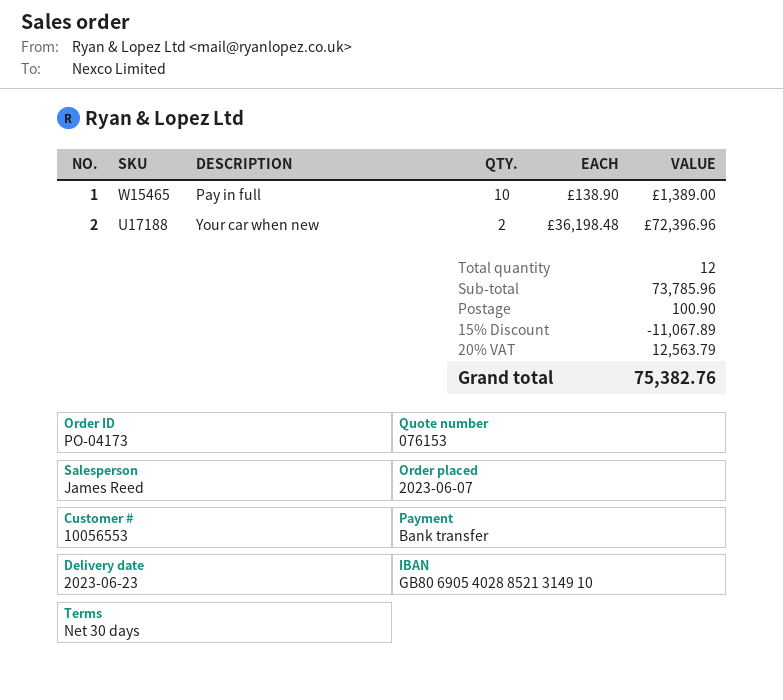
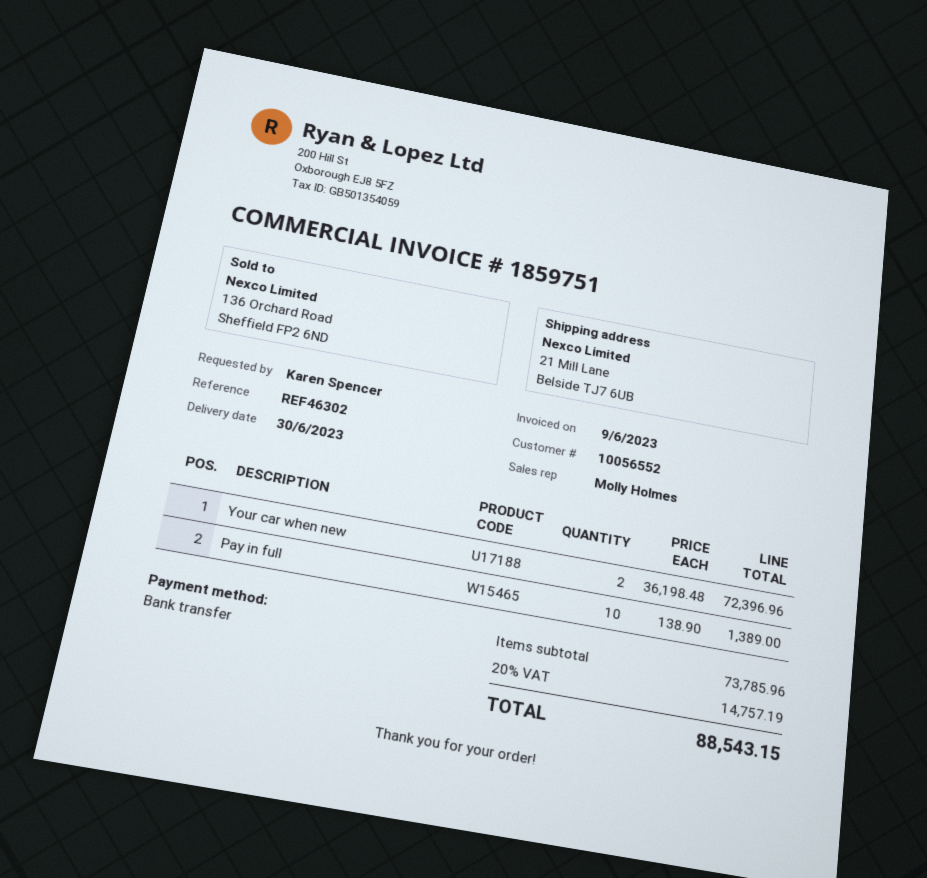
delivery date: 2023-06-23 -> 2023-06-30
customer number: 10056553 -> 10056552
sales rep: James Reed -> Molly Holmes
discount: 15% = 11067.89 -> none
shipping: 100.90 -> none
tax: 20% = 12563.79 -> 20% = 14757.19
total: 75382.76 -> 88543.15

